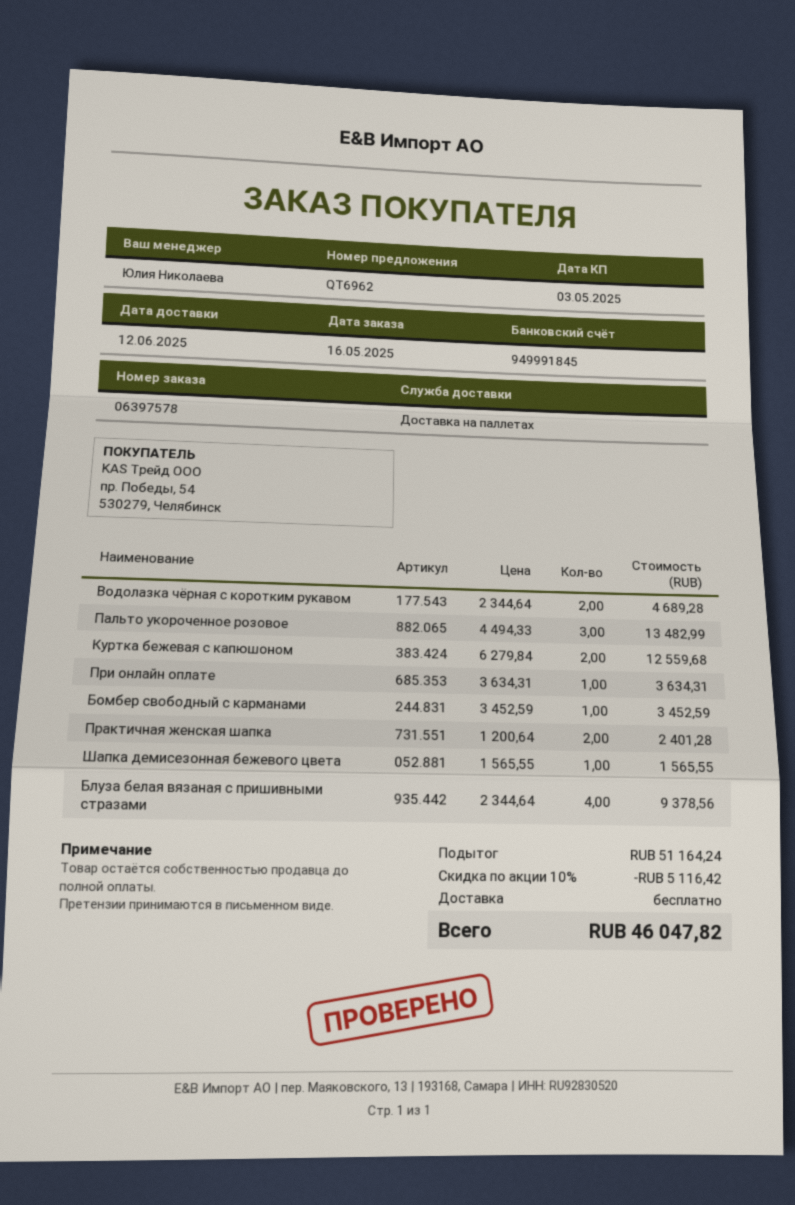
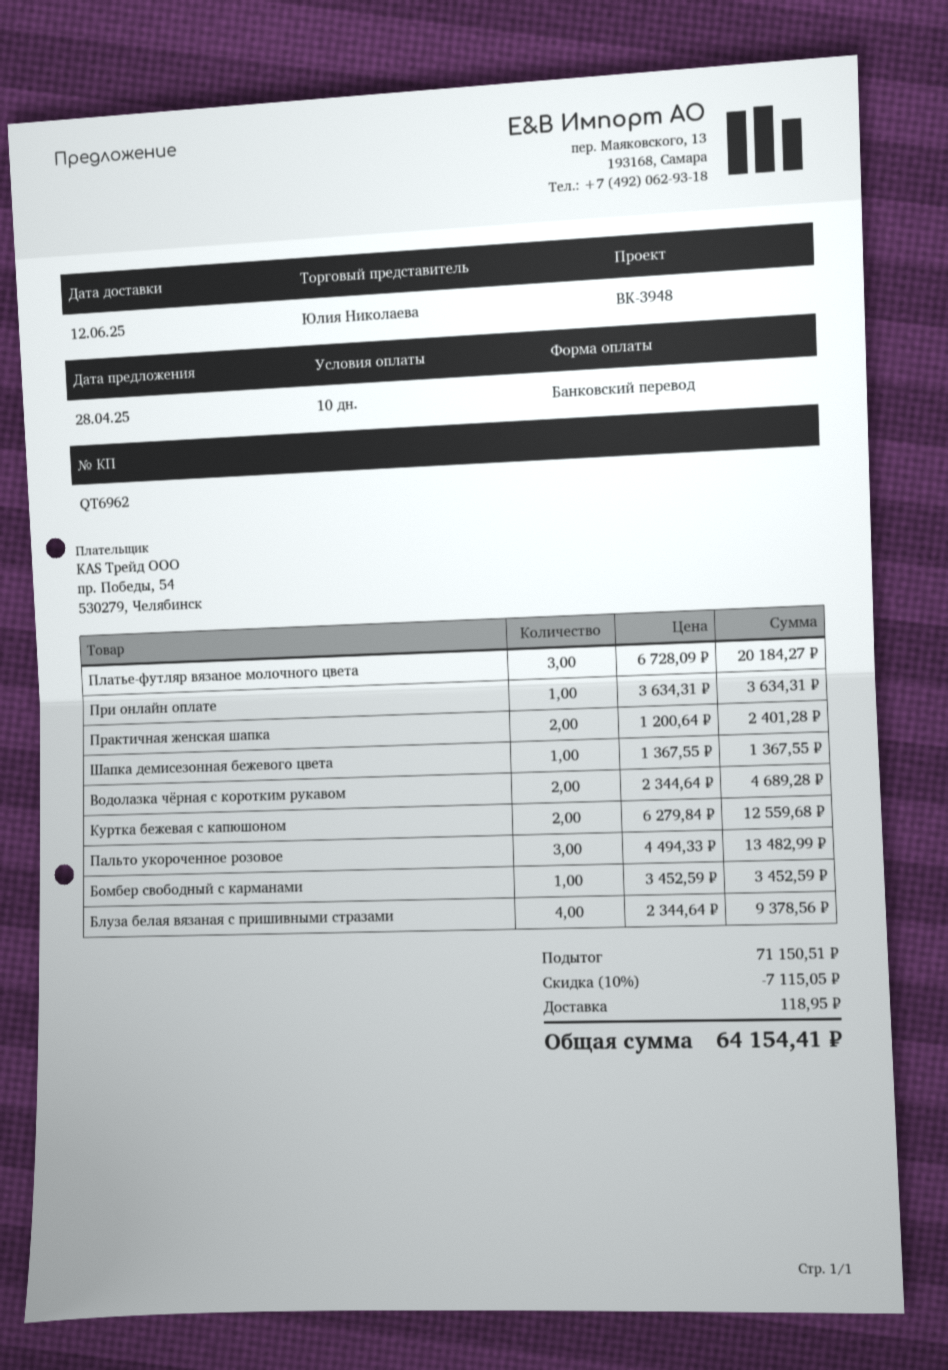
quote date: 2025-05-03 -> 2025-04-28
Шапка демисезонная бежевого цвета: 1 x 1565.55 = 1565.55 -> 1 x 1367.55 = 1367.55
Платье-футляр вязаное молочного цвета: none -> 3 x 6728.09 = 20184.27
subtotal: 51164.24 -> 71150.51
discount: 10% = 5116.42 -> 10% = 7115.05
shipping: 0.00 -> 118.95
total: 46047.82 -> 64154.41

